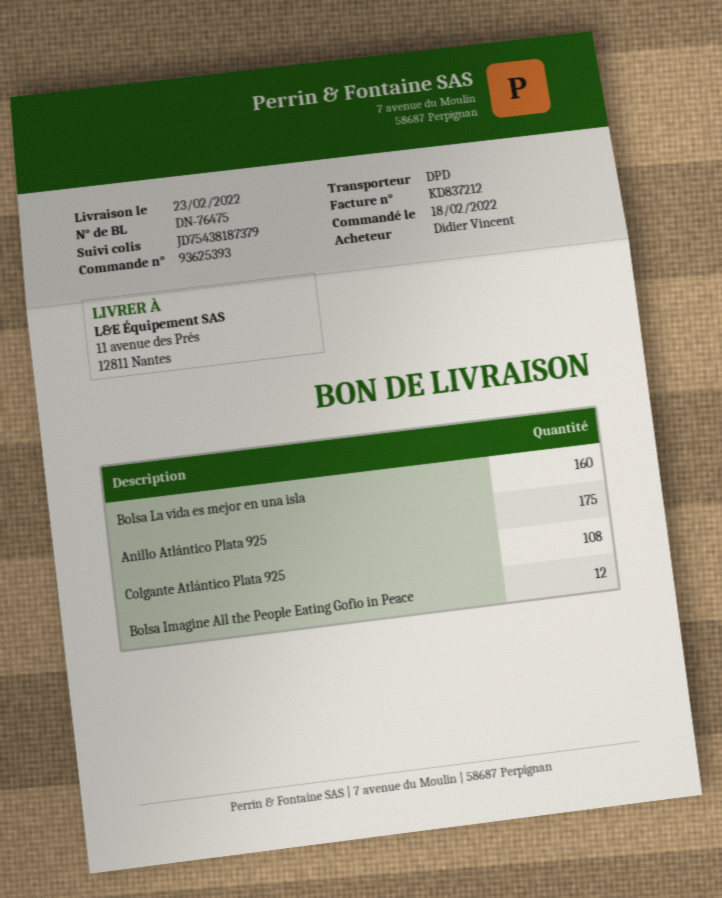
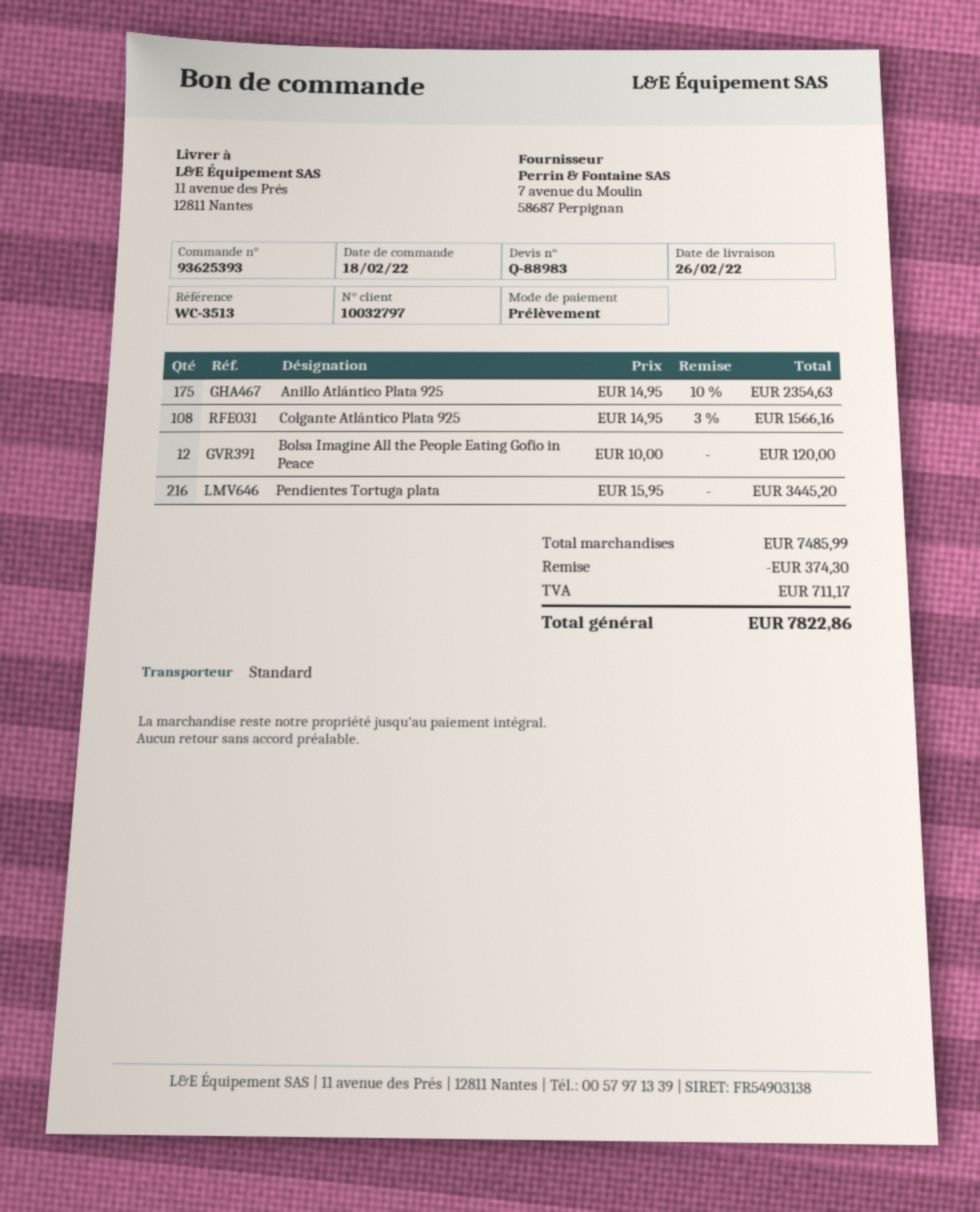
delivery date: 2022-02-23 -> 2022-02-26
shipping method: DPD -> standard
Bolsa La vida es mejor en una isla: 160 -> none
Pendientes Tortuga plata: none -> 216

